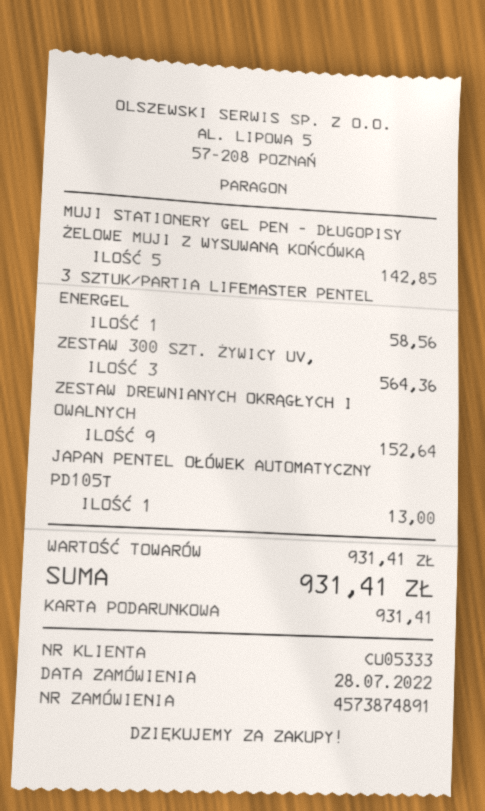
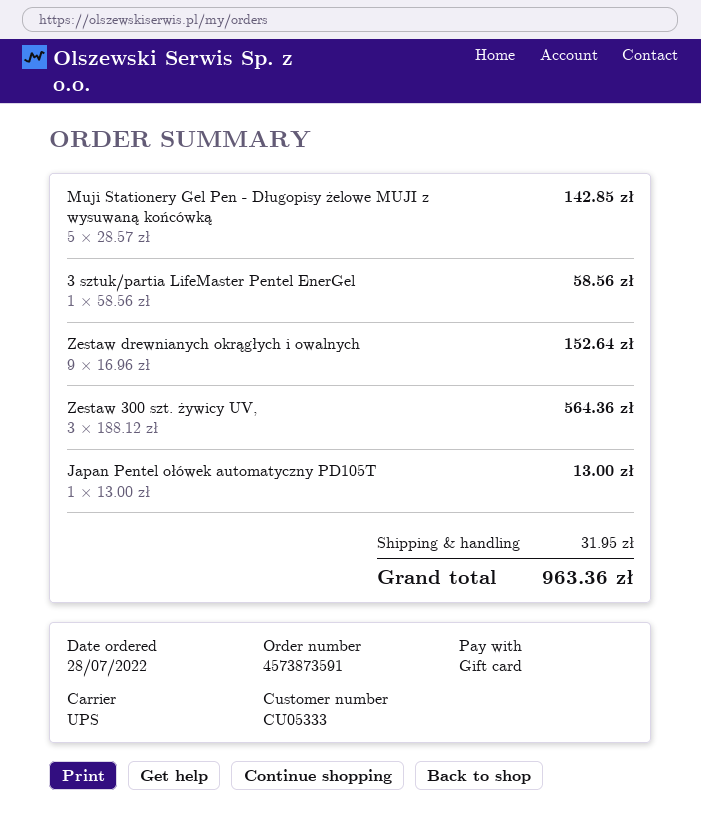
order number: 4573874891 -> 4573873591
shipping: none -> 31.95
total: 931.41 -> 963.36

